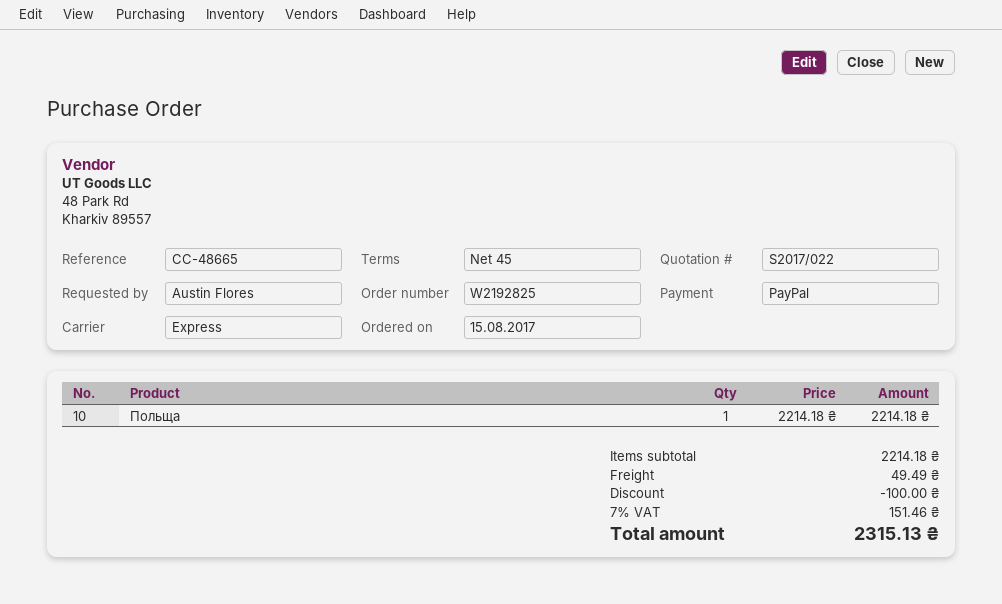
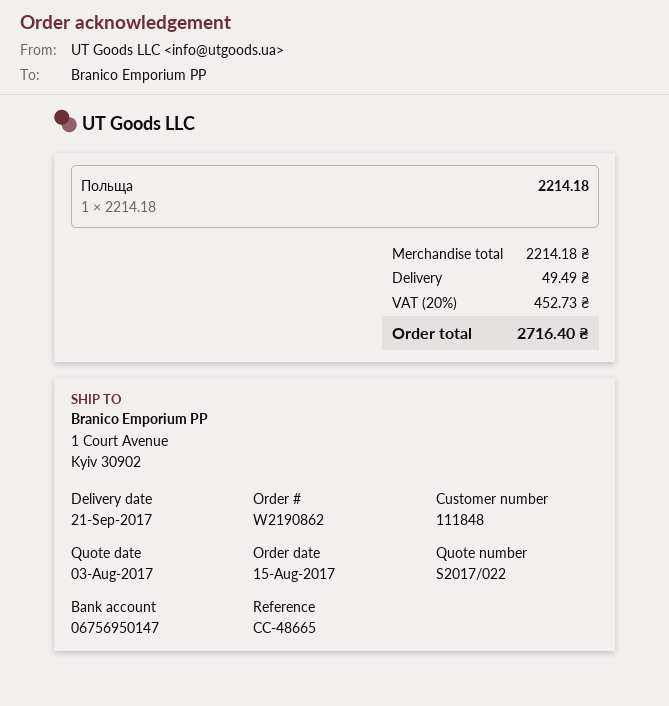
order number: W2192825 -> W2190862
discount: 100.00 -> none
tax: 7% = 151.46 -> 20% = 452.73
total: 2315.13 -> 2716.40

